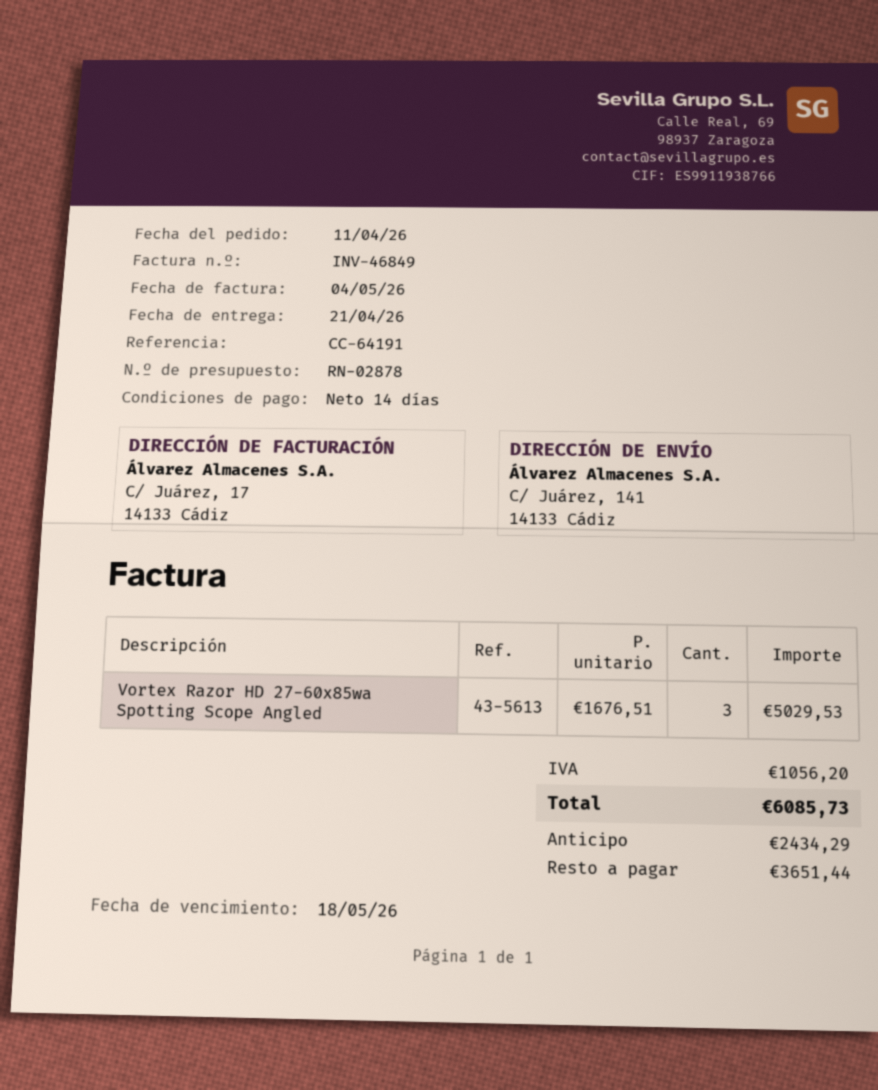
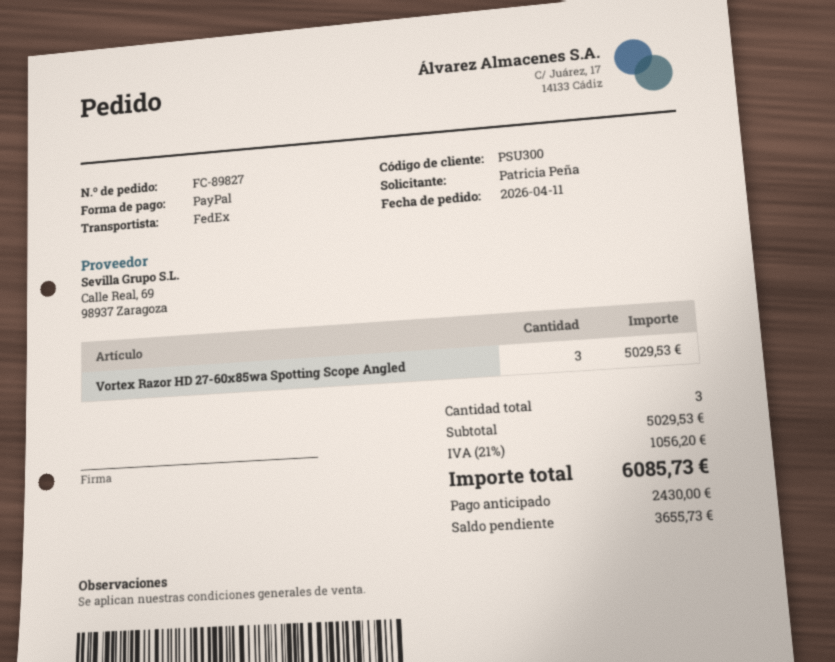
deposit: 2434.29 -> 2430.00
balance: 3651.44 -> 3655.73

